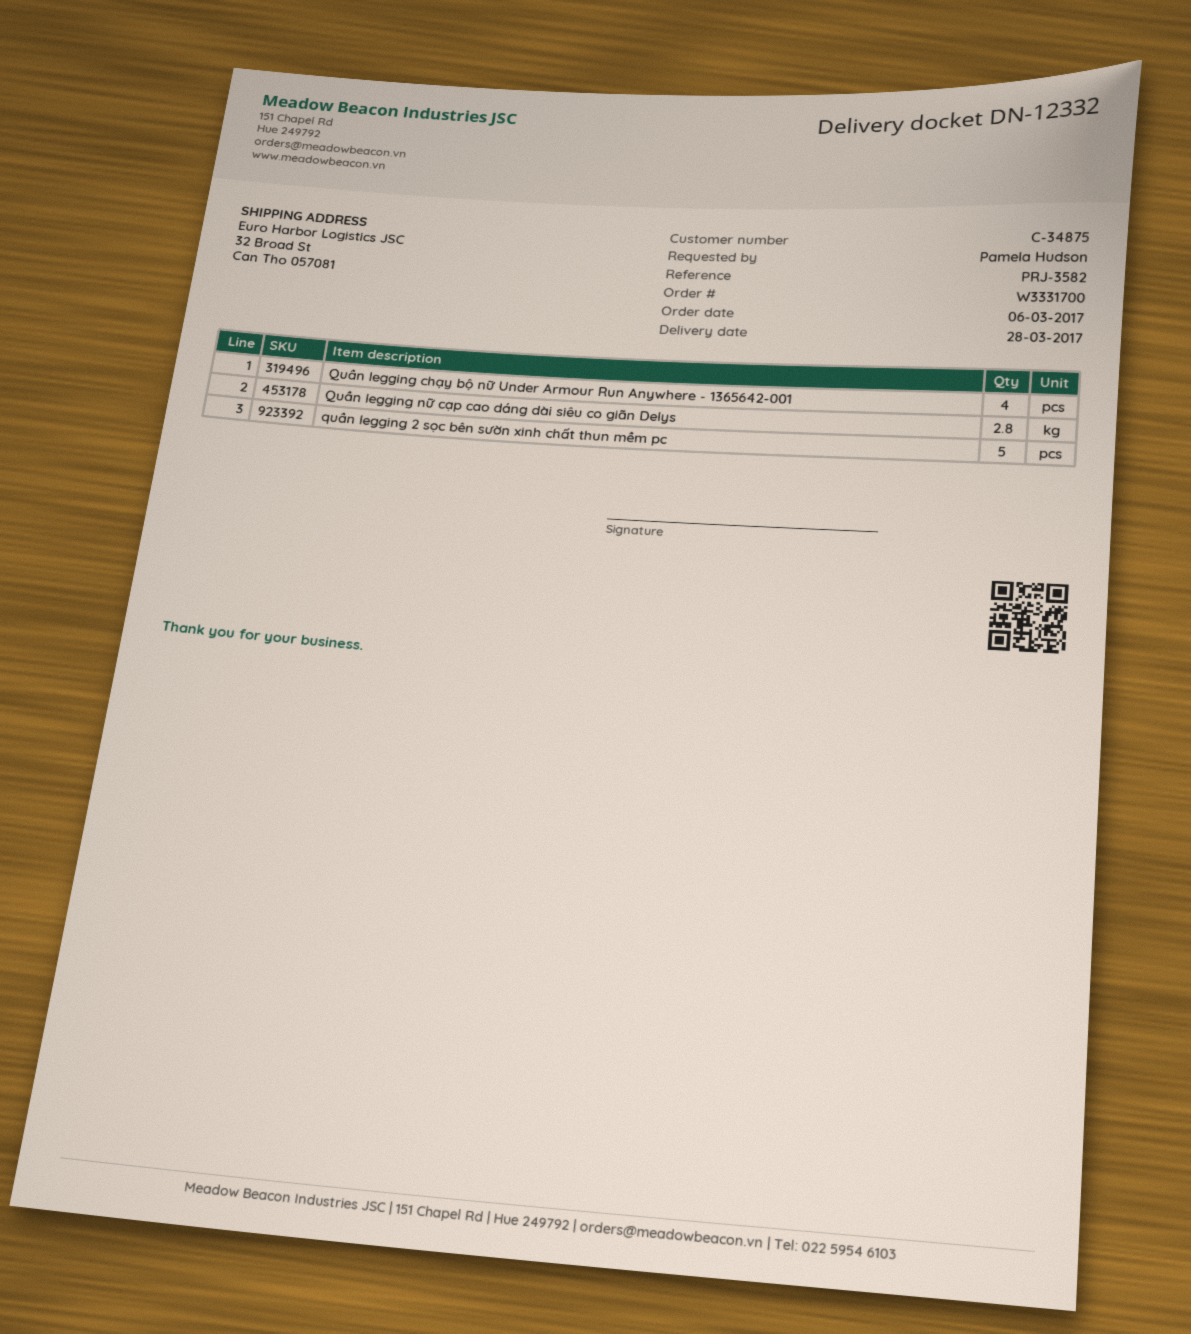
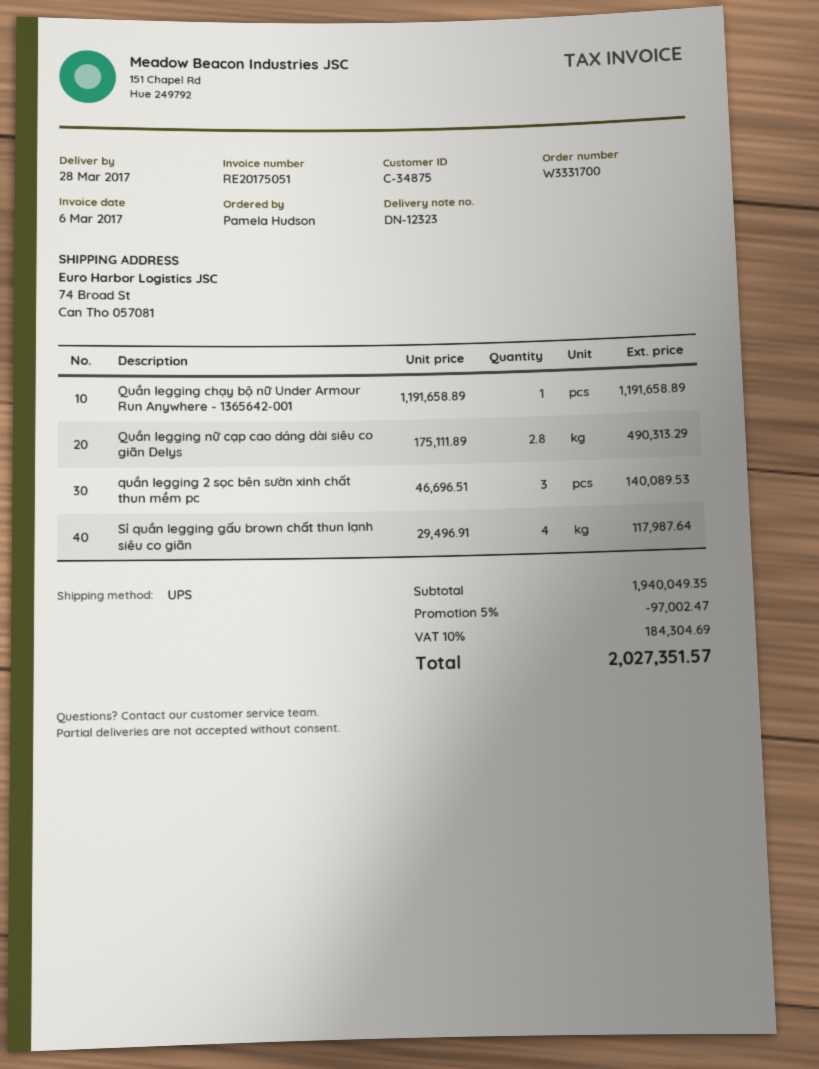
delivery note number: DN-12332 -> DN-12323
ship to: 32 Broad St, Can Tho 057081 -> 74 Broad St, Can Tho 057081
Quần legging chạy bộ nữ Under Armour Run Anywhere - 1365642-001: 4 -> 1
quần legging 2 sọc bên sườn xinh chất thun mềm pc: 5 -> 3
Sỉ quần legging gấu brown chất thun lạnh siêu co giãn: none -> 4

